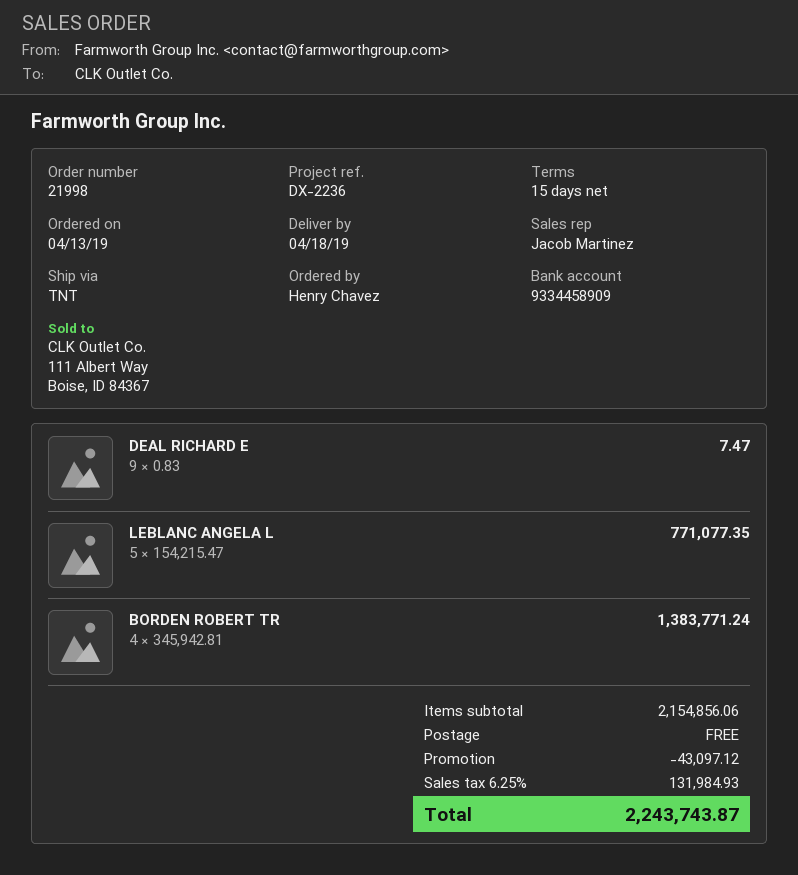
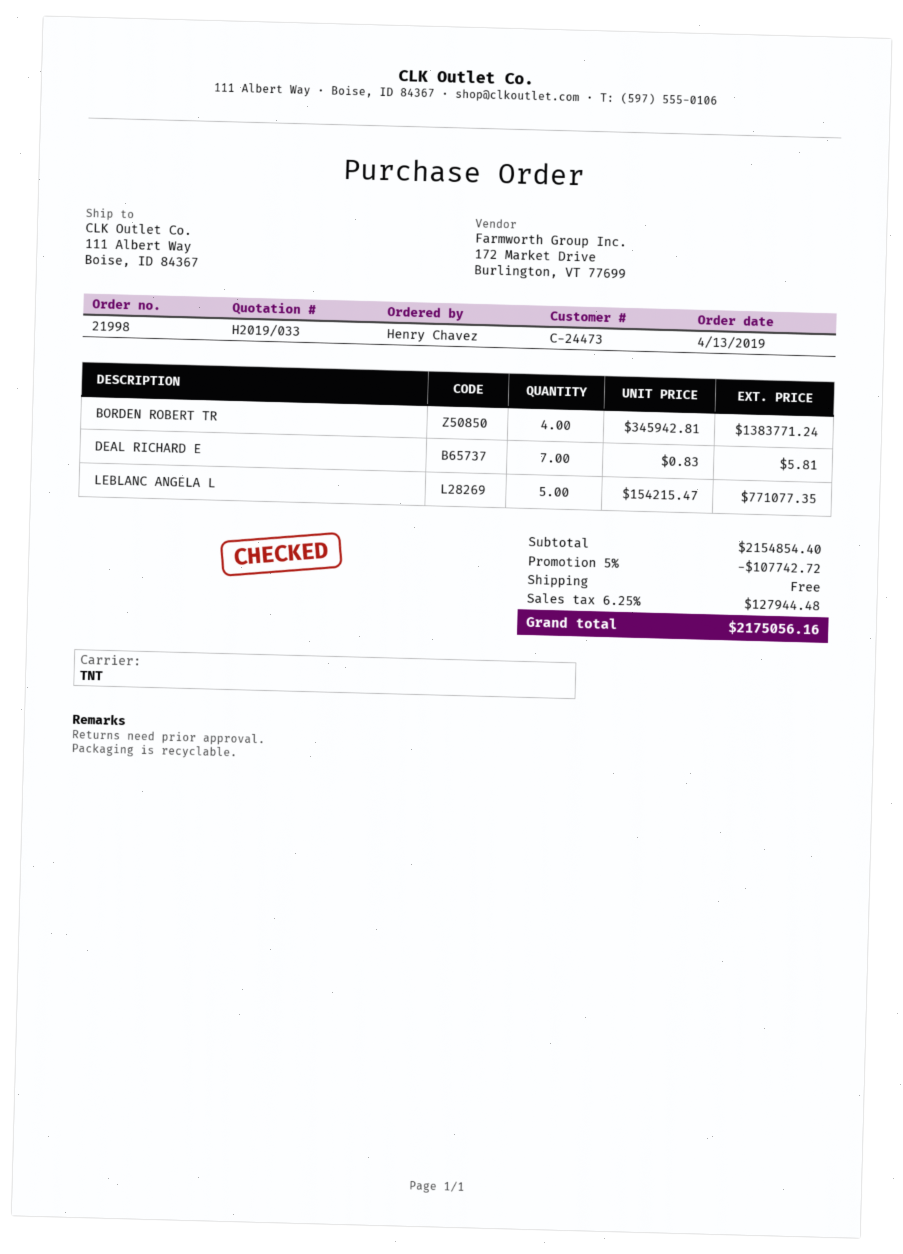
DEAL RICHARD E: 9 x 0.83 = 7.47 -> 7 x 0.83 = 5.81
subtotal: 2154856.06 -> 2154854.40
discount: 43097.12 -> 107742.72
tax: 6.25% = 131984.93 -> 6.25% = 127944.48
total: 2243743.87 -> 2175056.16

